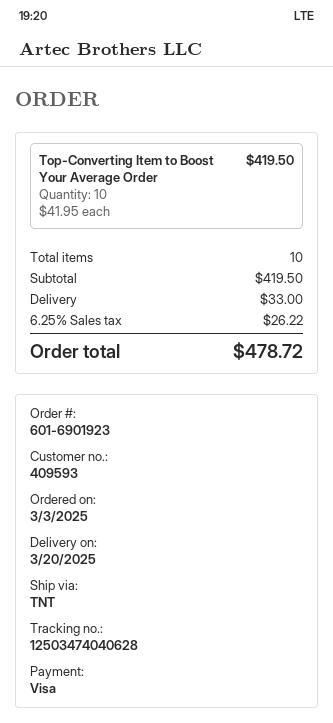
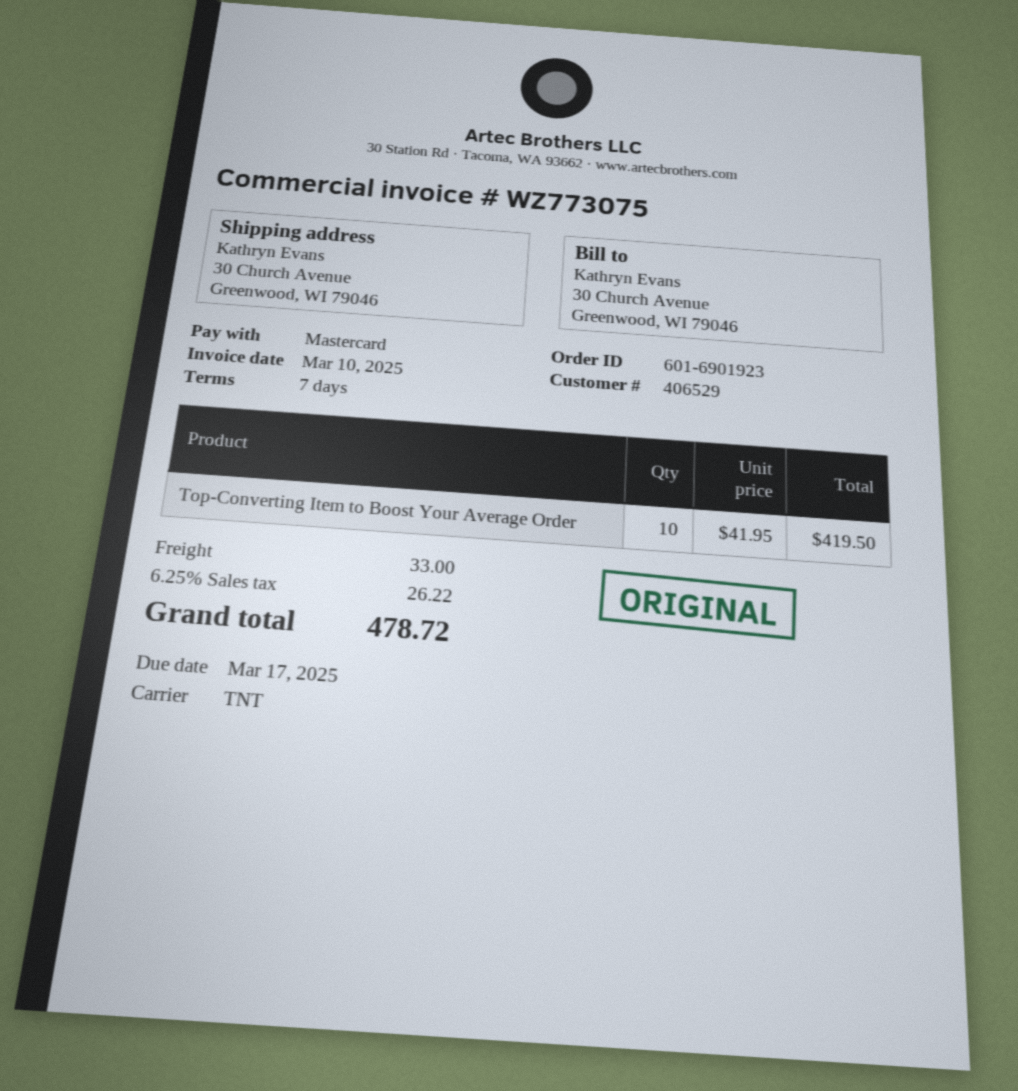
customer number: 409593 -> 406529
payment method: Visa -> Mastercard

